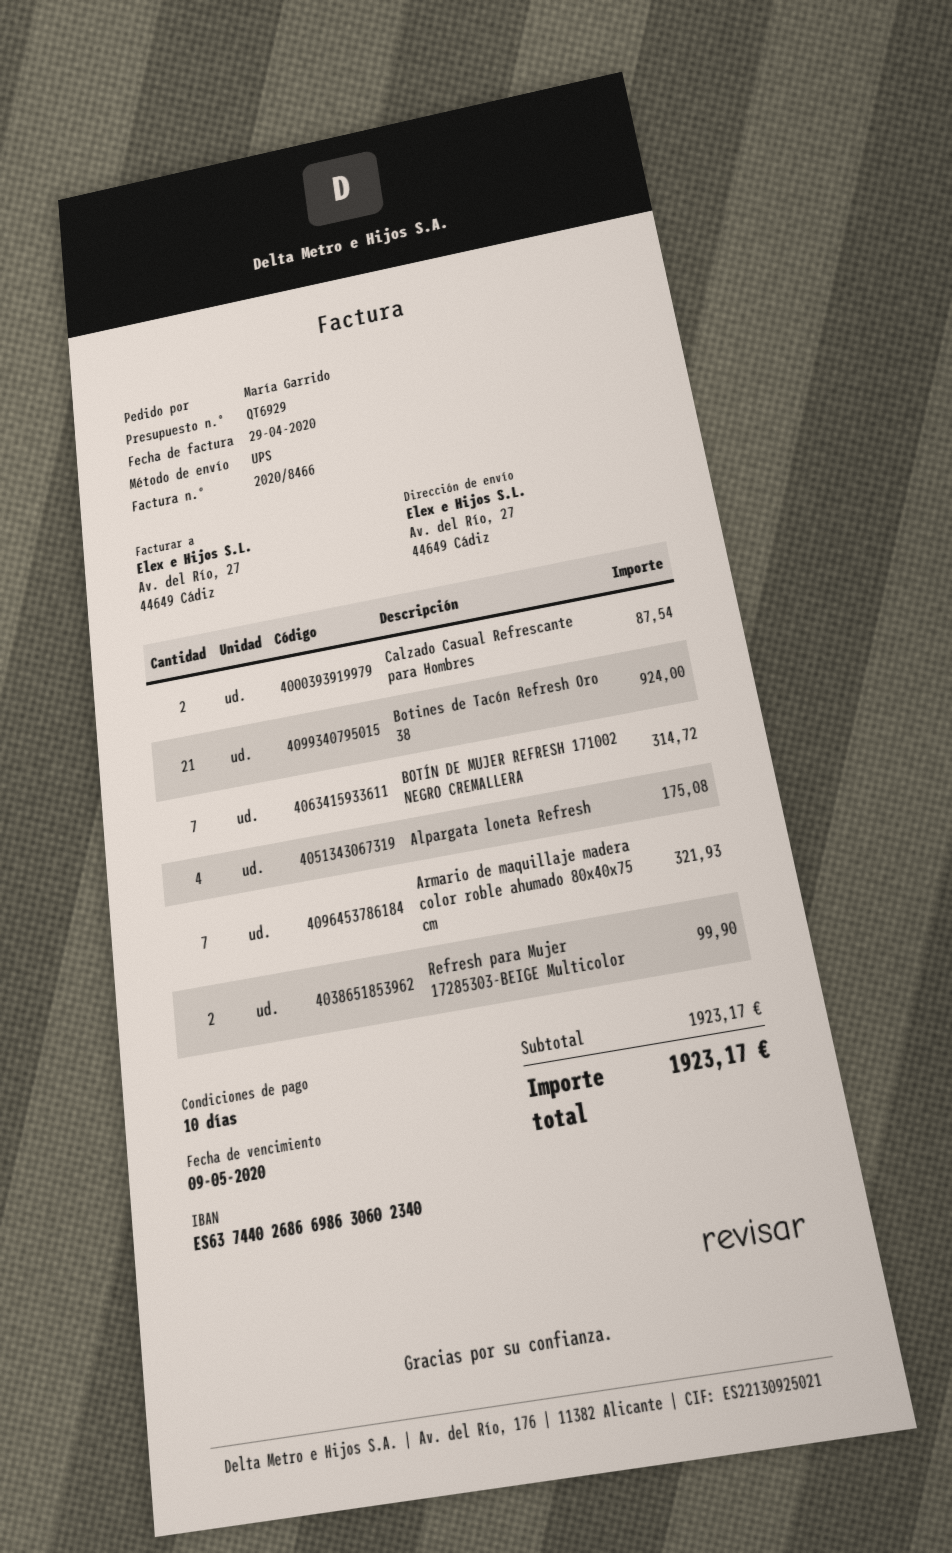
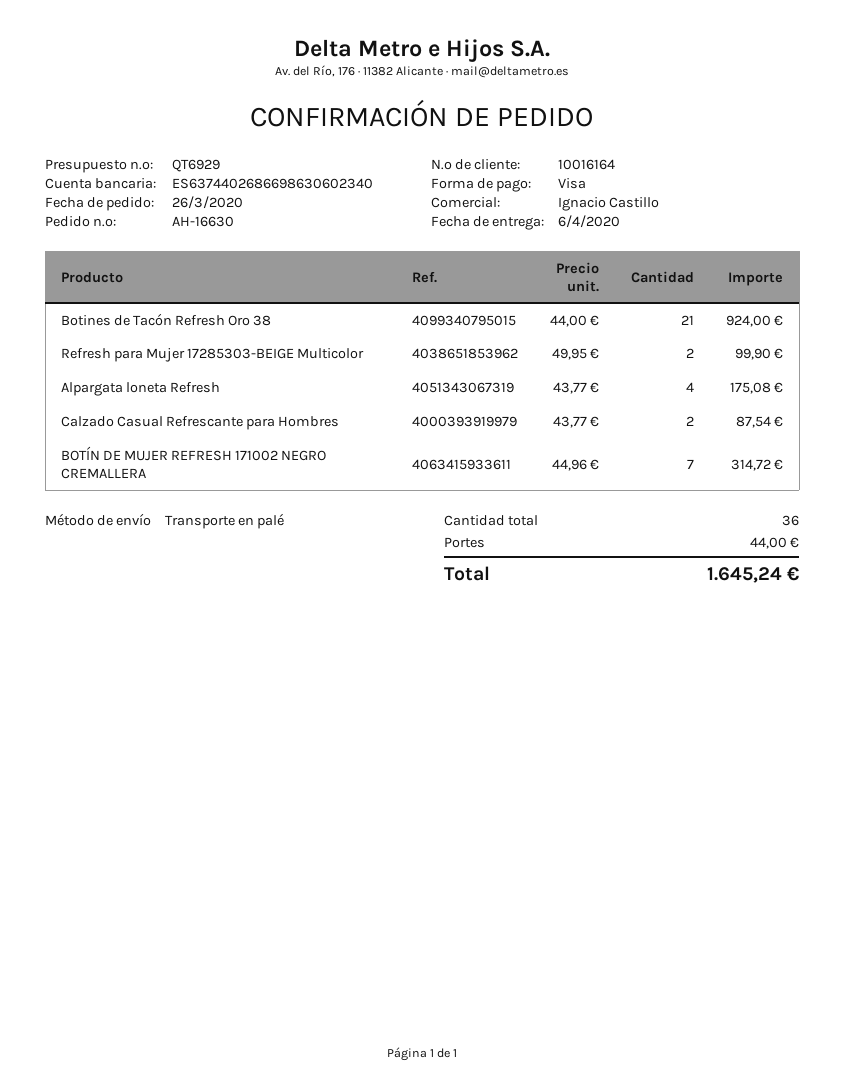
shipping method: UPS -> pallet freight
Armario de maquillaje madera color roble ahumado 80x40x75 cm: 7 for 321.93 -> none
shipping: none -> 44.00
total: 1923.17 -> 1645.24

